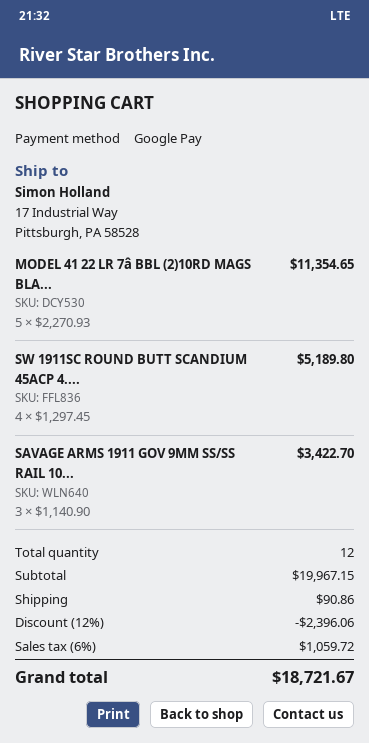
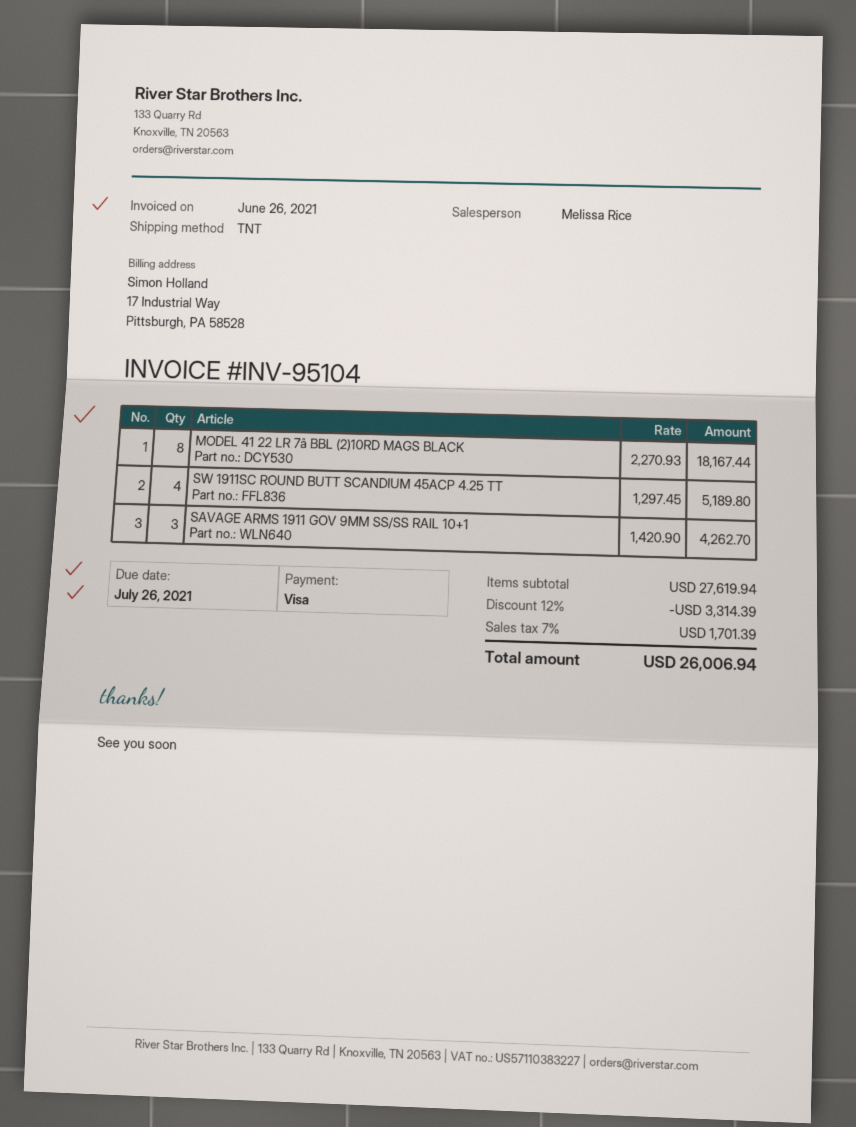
payment method: Google Pay -> Visa
MODEL 41 22 LR 7â BBL (2)10RD MAGS BLA...: 5 x 2270.93 = 11354.65 -> 8 x 2270.93 = 18167.44
SAVAGE ARMS 1911 GOV 9MM SS/SS RAIL 10...: 3 x 1140.90 = 3422.70 -> 3 x 1420.90 = 4262.70
subtotal: 19967.15 -> 27619.94
discount: 12% = 2396.06 -> 12% = 3314.39
shipping: 90.86 -> none
tax: 6% = 1059.72 -> 7% = 1701.39
total: 18721.67 -> 26006.94

